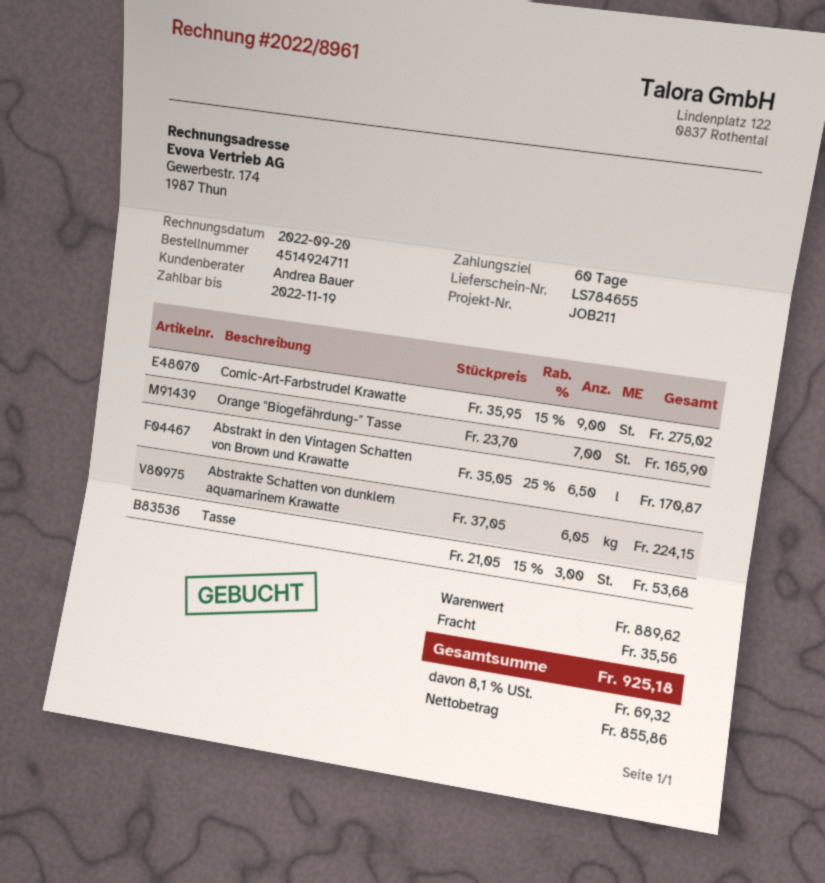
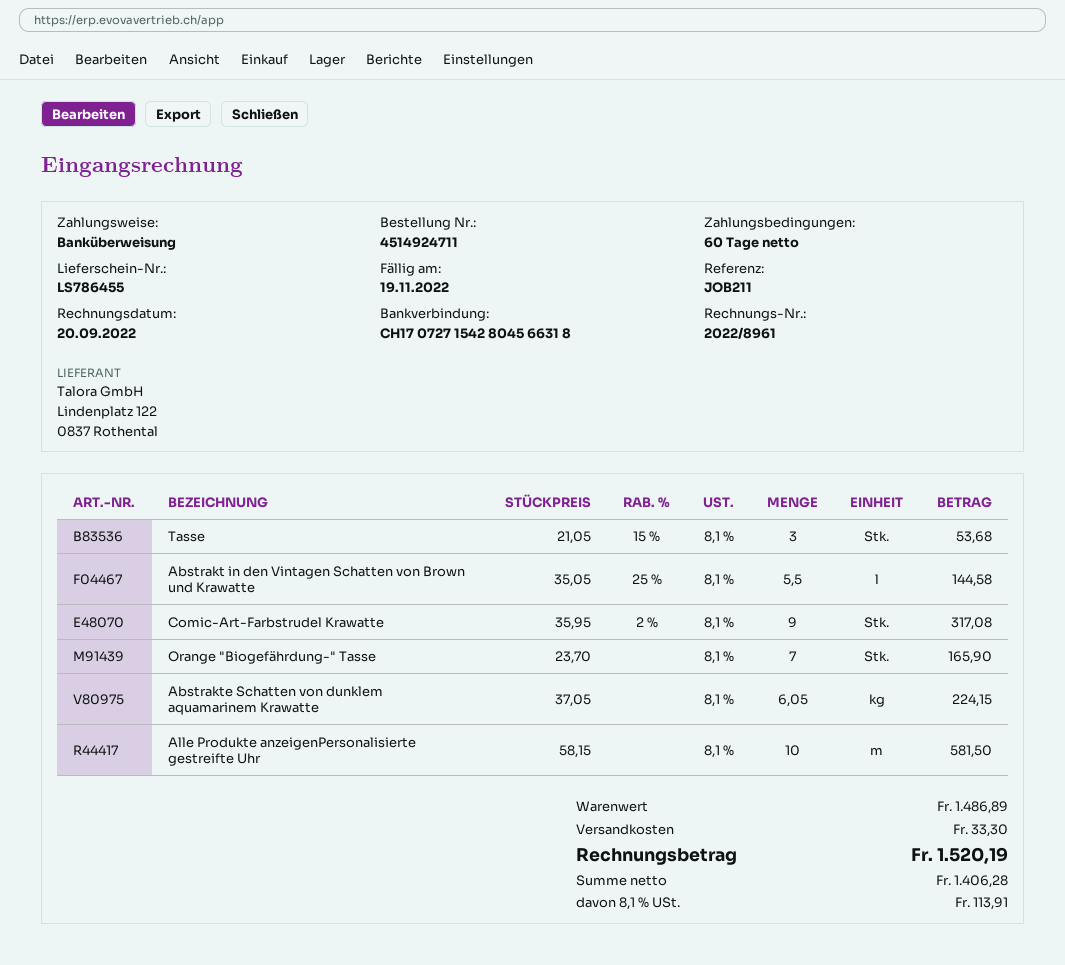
delivery note number: LS784655 -> LS786455
Comic-Art-Farbstrudel Krawatte: 9 x 35.95 - 15% = 275.02 -> 9 x 35.95 - 2% = 317.08
Abstrakt in den Vintagen Schatten von Brown und Krawatte: 6.5 x 35.05 - 25% = 170.87 -> 5.5 x 35.05 - 25% = 144.58
Alle Produkte anzeigenPersonalisierte gestreifte Uhr: none -> 10 x 58.15 = 581.50
subtotal: 889.62 -> 1486.89
shipping: 35.56 -> 33.30
net: 855.86 -> 1406.28
tax: 8.1% = 69.32 -> 8.1% = 113.91
total: 925.18 -> 1520.19

